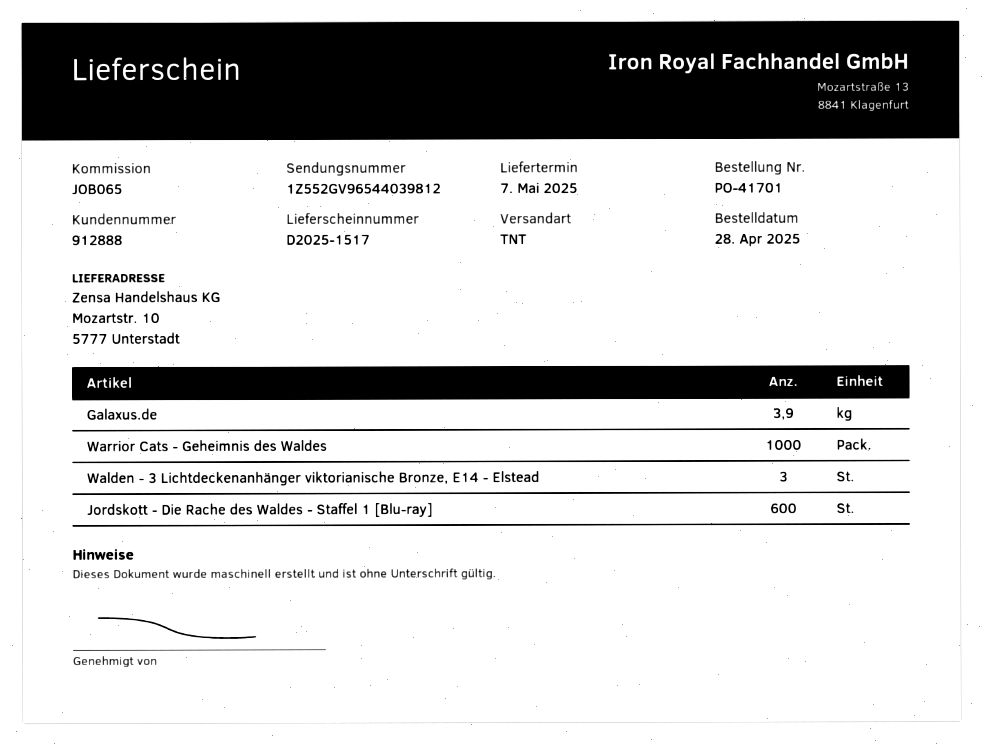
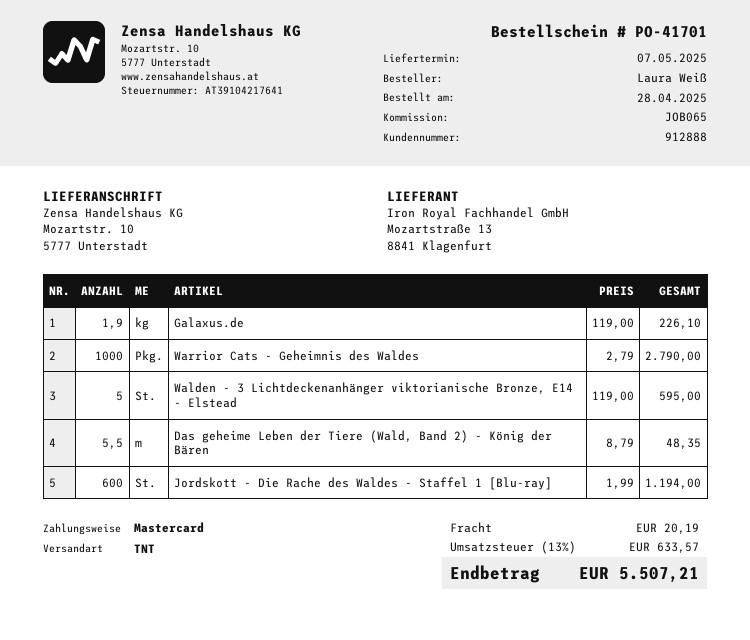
Galaxus.de: 3.9 -> 1.9
Walden - 3 Lichtdeckenanhänger viktorianische Bronze, E14 - Elstead: 3 -> 5
Das geheime Leben der Tiere (Wald, Band 2) - König der Bären: none -> 5.5

